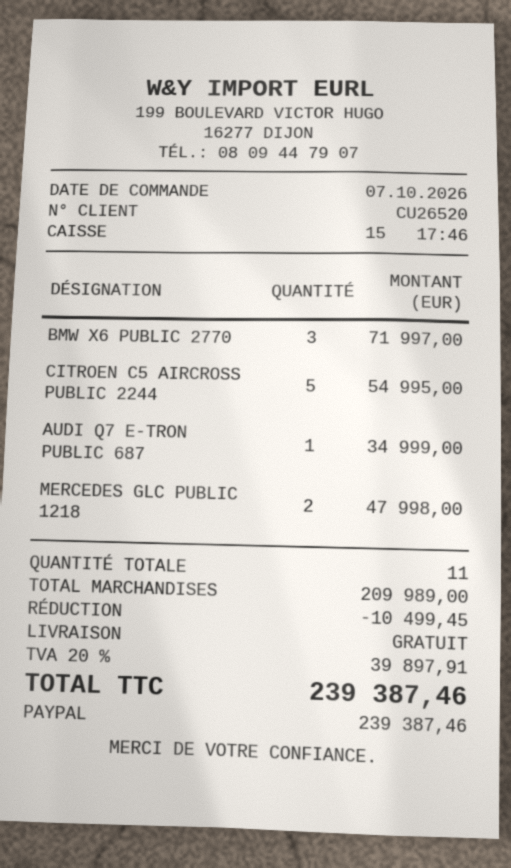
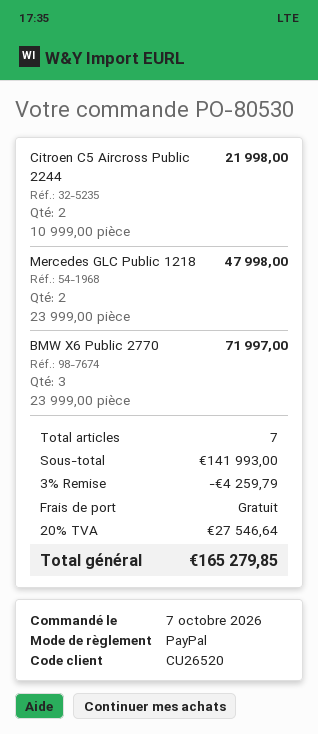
CITROEN C5 AIRCROSS PUBLIC 2244: 5 for 54995.00 -> 2 for 21998.00
AUDI Q7 E-TRON PUBLIC 687: 1 for 34999.00 -> none
total quantity: 11 -> 7
subtotal: 209989.00 -> 141993.00
discount: 10499.45 -> 4259.79
tax: 20% = 39897.91 -> 20% = 27546.64
total: 239387.46 -> 165279.85

